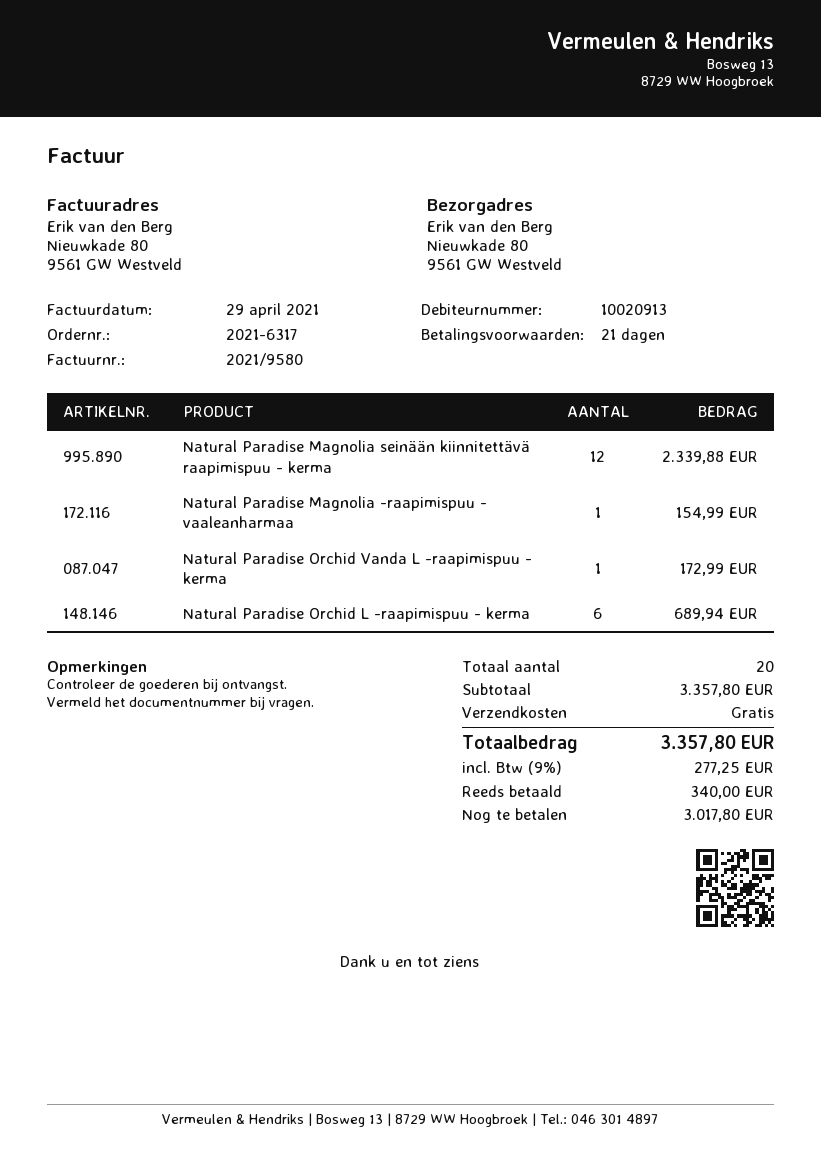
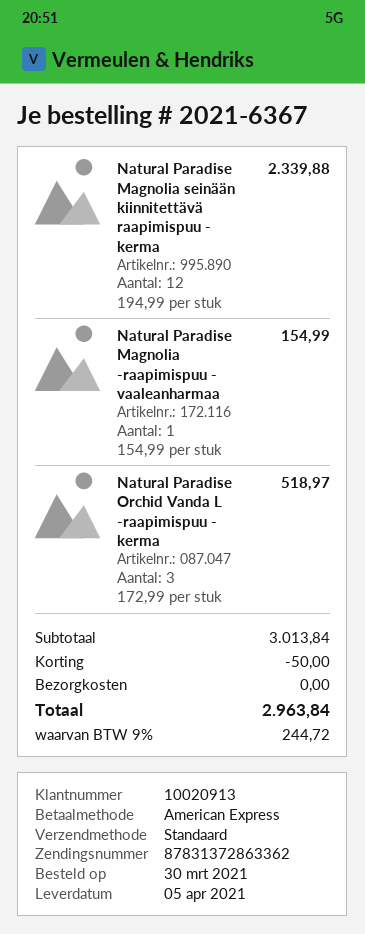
order number: 2021-6317 -> 2021-6367
Natural Paradise Orchid Vanda L -raapimispuu - kerma: 1 for 172.99 -> 3 for 518.97
Natural Paradise Orchid L -raapimispuu - kerma: 6 for 689.94 -> none
subtotal: 3357.80 -> 3013.84
discount: none -> 50.00
tax: 9% = 277.25 -> 9% = 244.72
total: 3357.80 -> 2963.84

